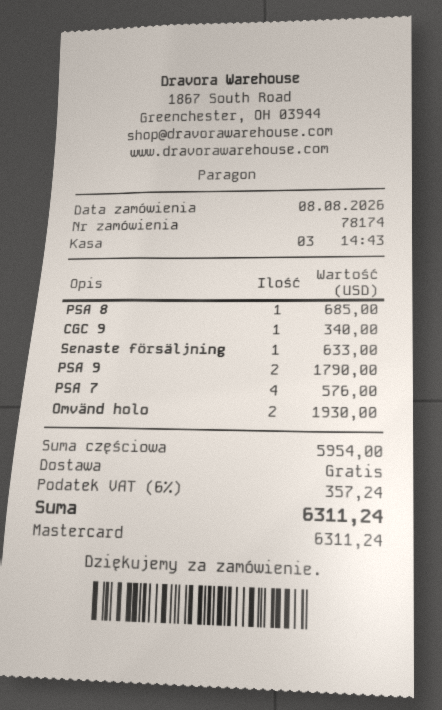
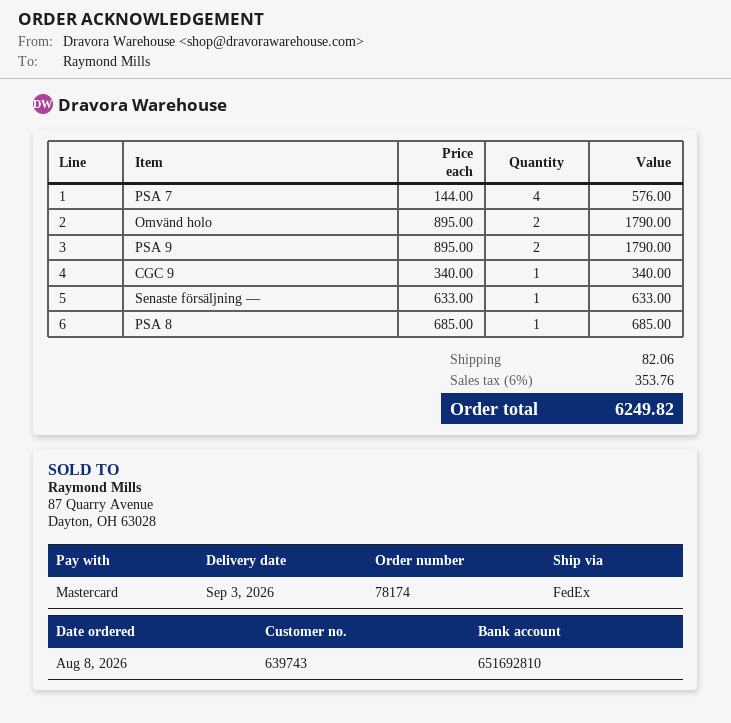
Omvänd holo: 2 for 1930.00 -> 2 for 1790.00
shipping: 0.00 -> 82.06
tax: 6% = 357.24 -> 6% = 353.76
total: 6311.24 -> 6249.82

